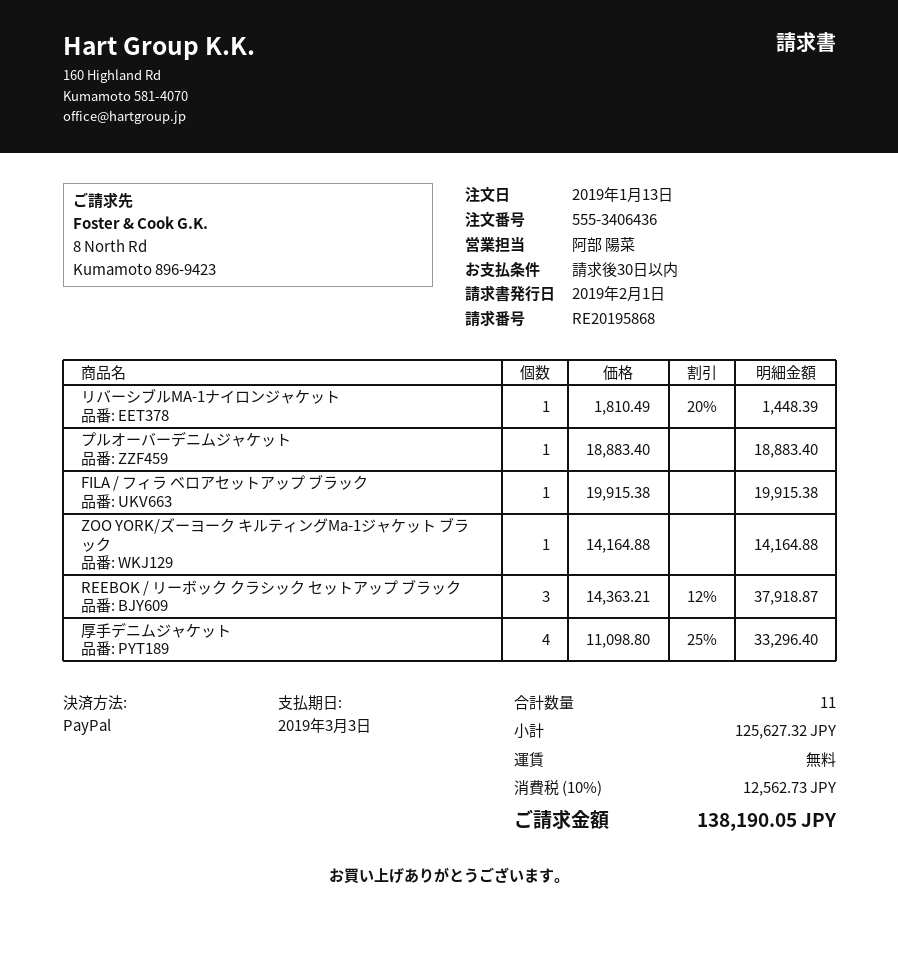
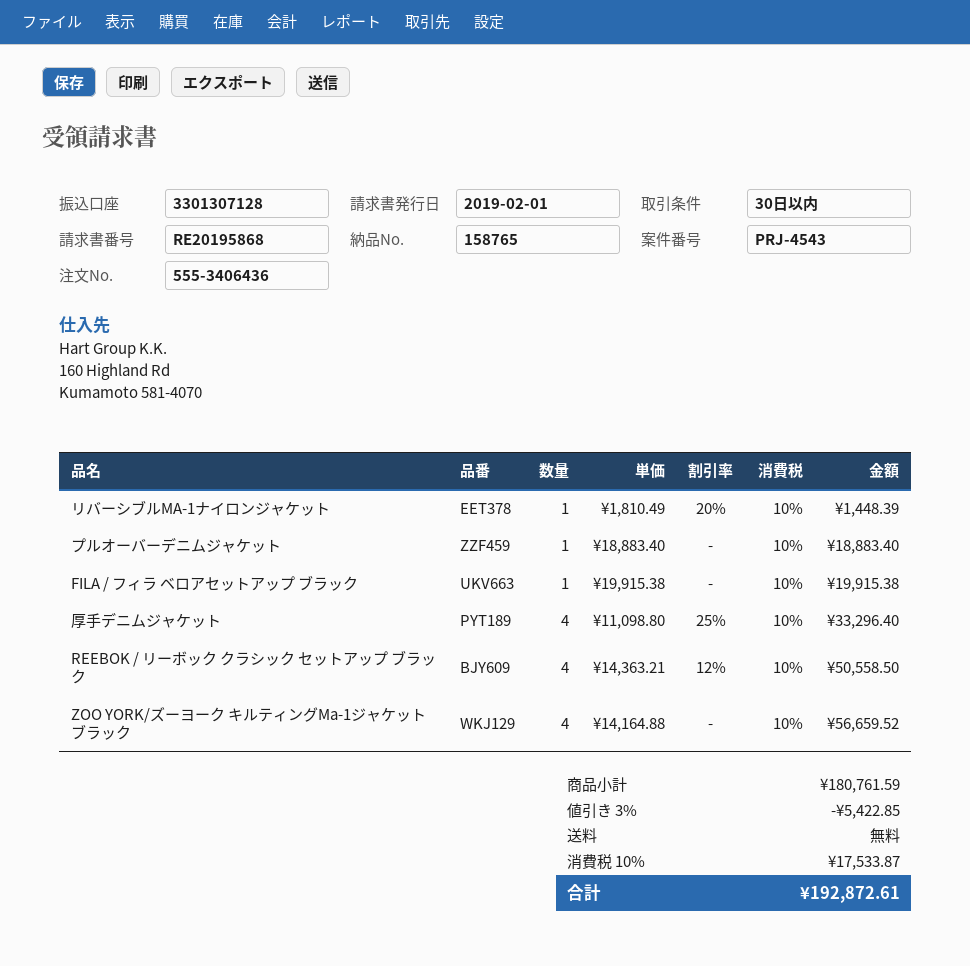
ZOO YORK/ズーヨーク キルティングMa-1ジャケット ブラック: 1 x 14164.88 = 14164.88 -> 4 x 14164.88 = 56659.52
REEBOK / リーボック クラシック セットアップ ブラック: 3 x 14363.21 - 12% = 37918.87 -> 4 x 14363.21 - 12% = 50558.50
subtotal: 125627.32 -> 180761.59
discount: none -> 3% = 5422.85
tax: 10% = 12562.73 -> 10% = 17533.87
total: 138190.05 -> 192872.61

